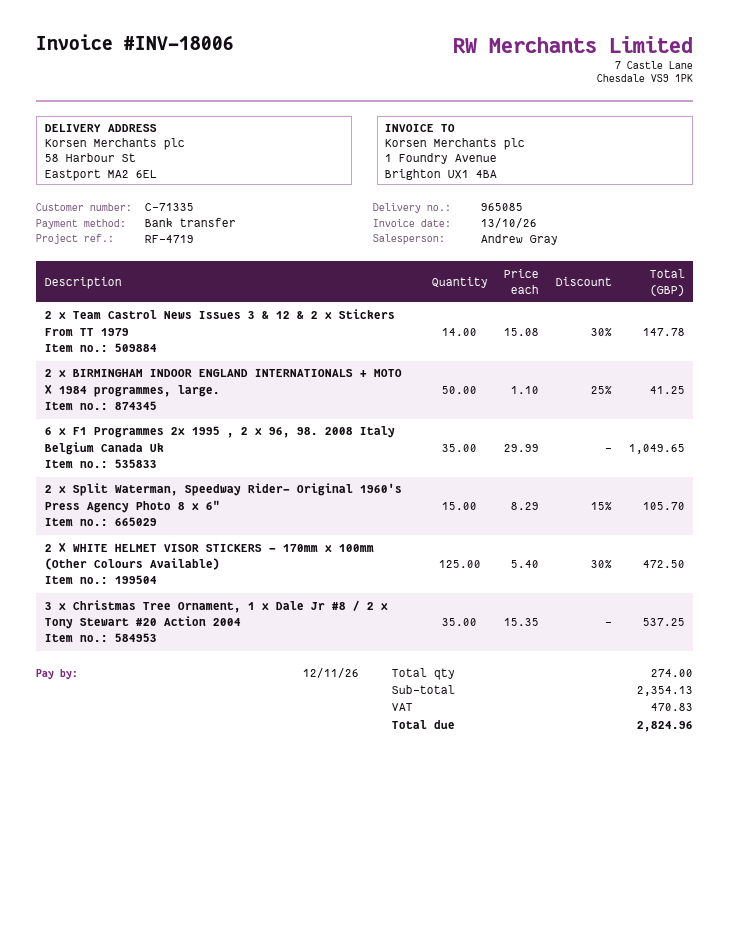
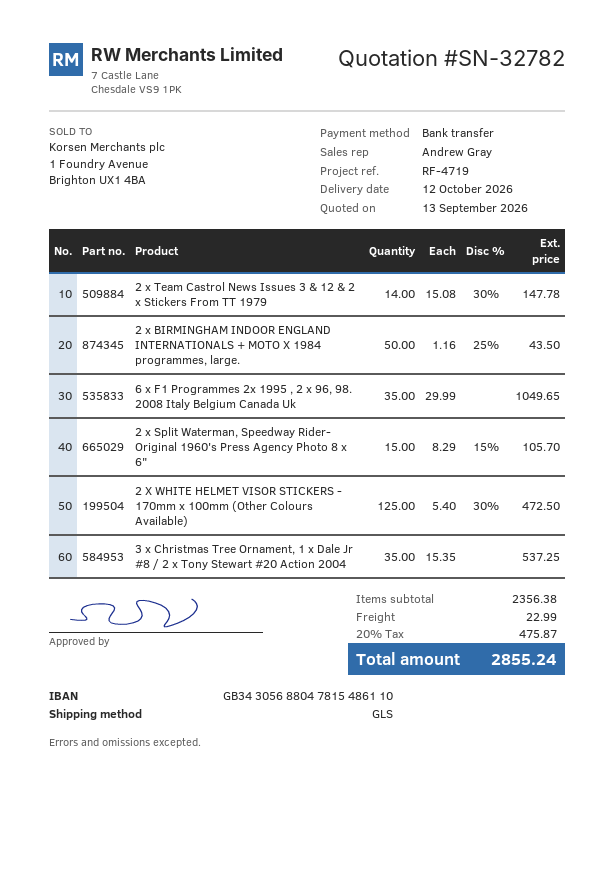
2 x BIRMINGHAM INDOOR ENGLAND INTERNATIONALS + MOTO X 1984 programmes, large.: 50 x 1.10 - 25% = 41.25 -> 50 x 1.16 - 25% = 43.50
subtotal: 2354.13 -> 2356.38
shipping: none -> 22.99
tax: 470.83 -> 475.87
total: 2824.96 -> 2855.24

